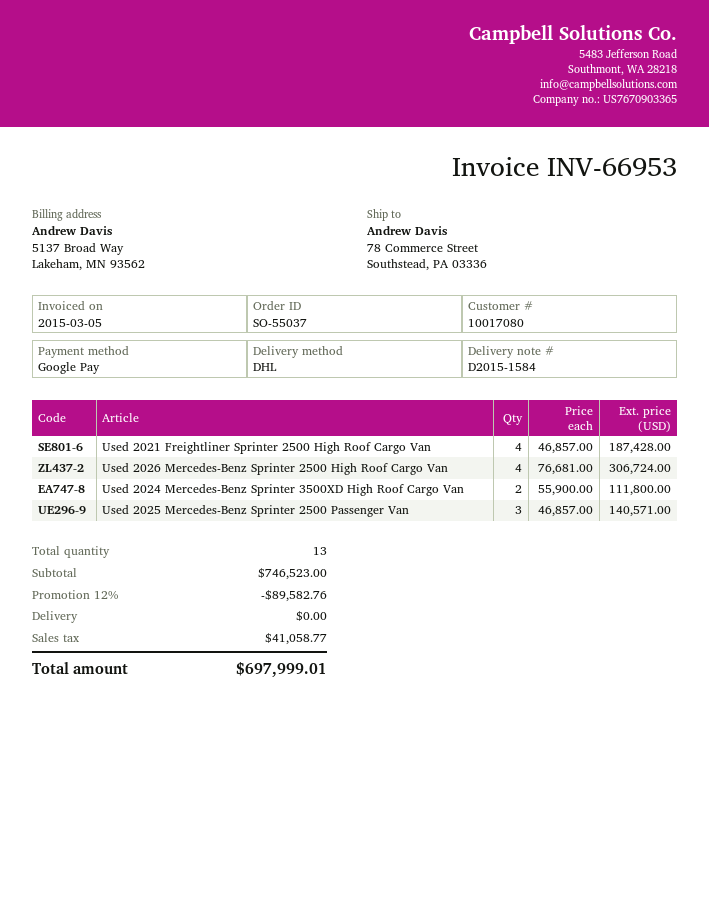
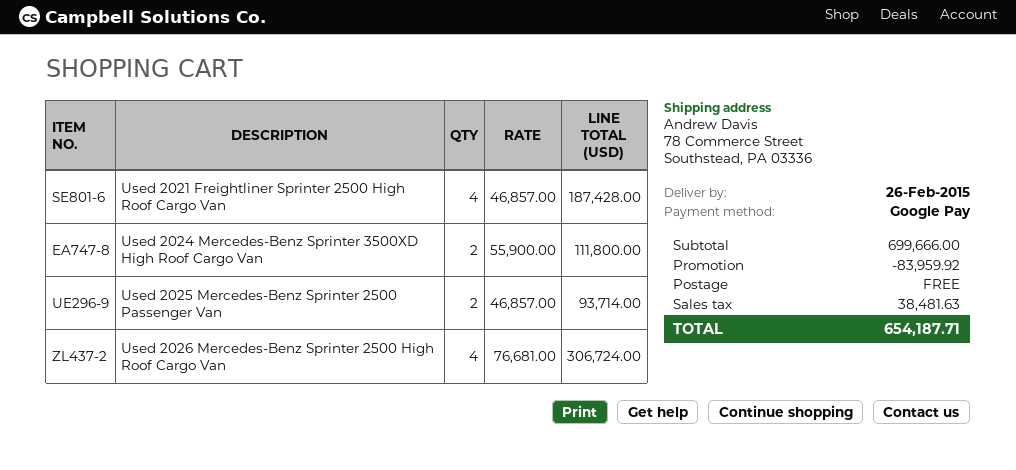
Used 2025 Mercedes-Benz Sprinter 2500 Passenger Van: 3 x 46857.00 = 140571.00 -> 2 x 46857.00 = 93714.00
subtotal: 746523.00 -> 699666.00
discount: 89582.76 -> 83959.92
tax: 41058.77 -> 38481.63
total: 697999.01 -> 654187.71

